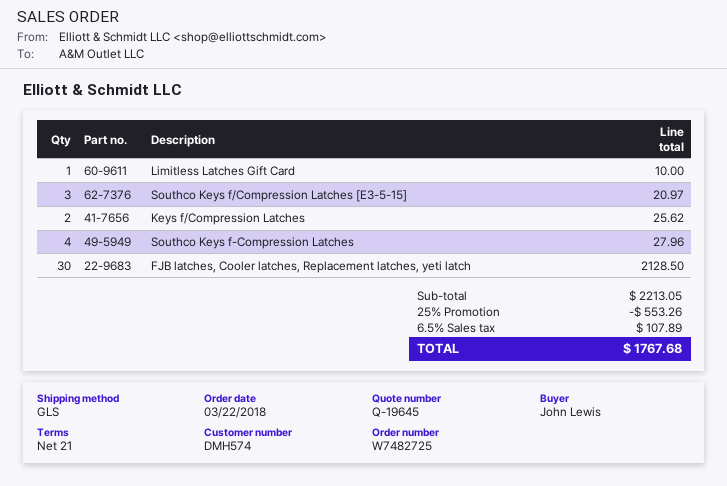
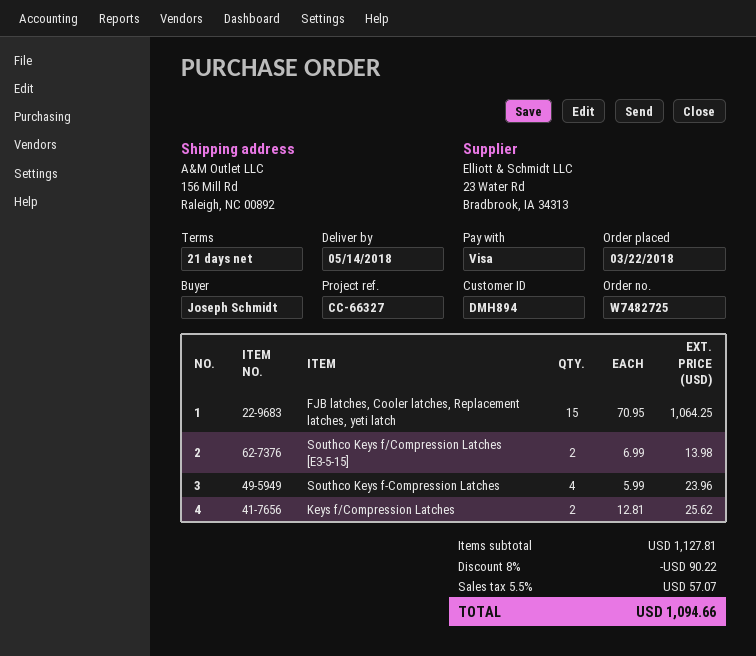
customer number: DMH574 -> DMH894
ordered by: John Lewis -> Joseph Schmidt
Limitless Latches Gift Card: 1 for 10.00 -> none
Southco Keys f/Compression Latches [E3-5-15]: 3 for 20.97 -> 2 for 13.98
Southco Keys f-Compression Latches: 4 for 27.96 -> 4 for 23.96
FJB latches, Cooler latches, Replacement latches, yeti latch: 30 for 2128.50 -> 15 for 1064.25
subtotal: 2213.05 -> 1127.81
discount: 25% = 553.26 -> 8% = 90.22
tax: 6.5% = 107.89 -> 5.5% = 57.07
total: 1767.68 -> 1094.66

